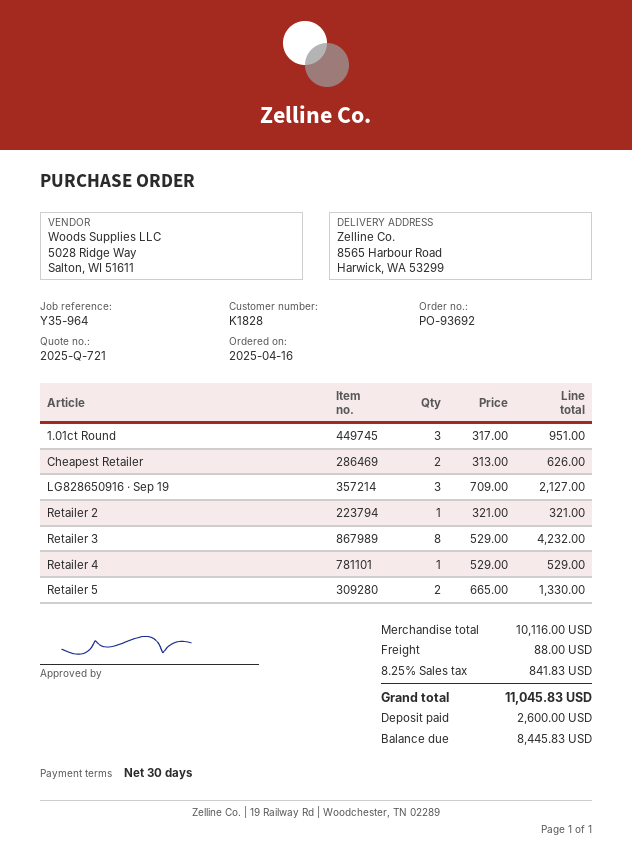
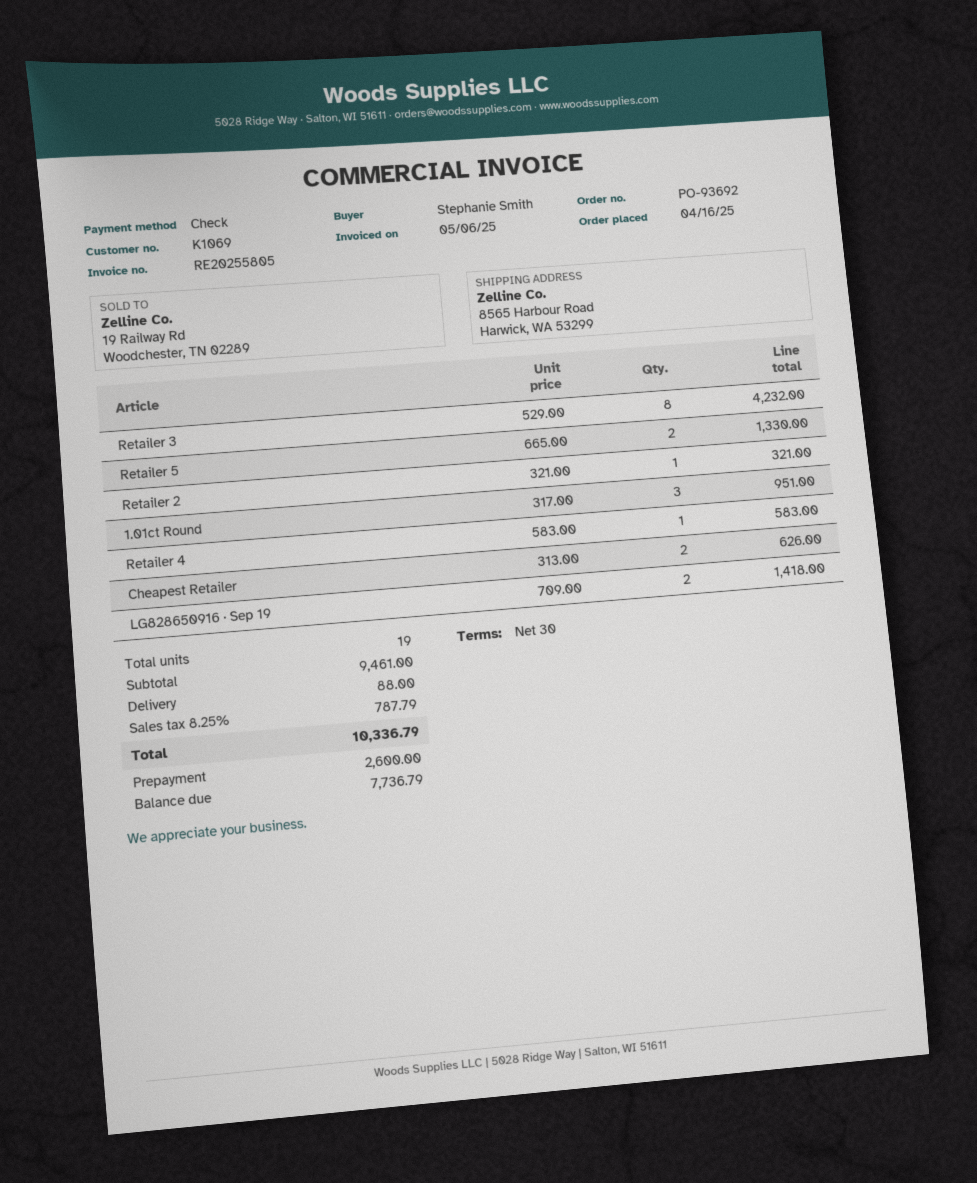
customer number: K1828 -> K1069
LG828650916 · Sep 19: 3 x 709.00 = 2127.00 -> 2 x 709.00 = 1418.00
Retailer 4: 1 x 529.00 = 529.00 -> 1 x 583.00 = 583.00
subtotal: 10116.00 -> 9461.00
tax: 8.25% = 841.83 -> 8.25% = 787.79
total: 11045.83 -> 10336.79
balance: 8445.83 -> 7736.79

